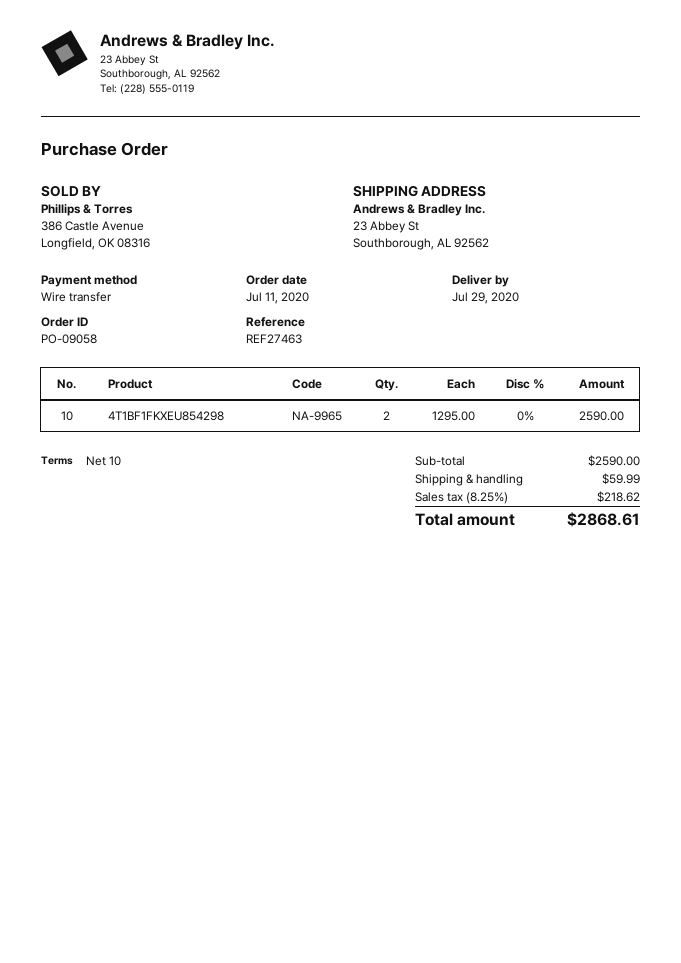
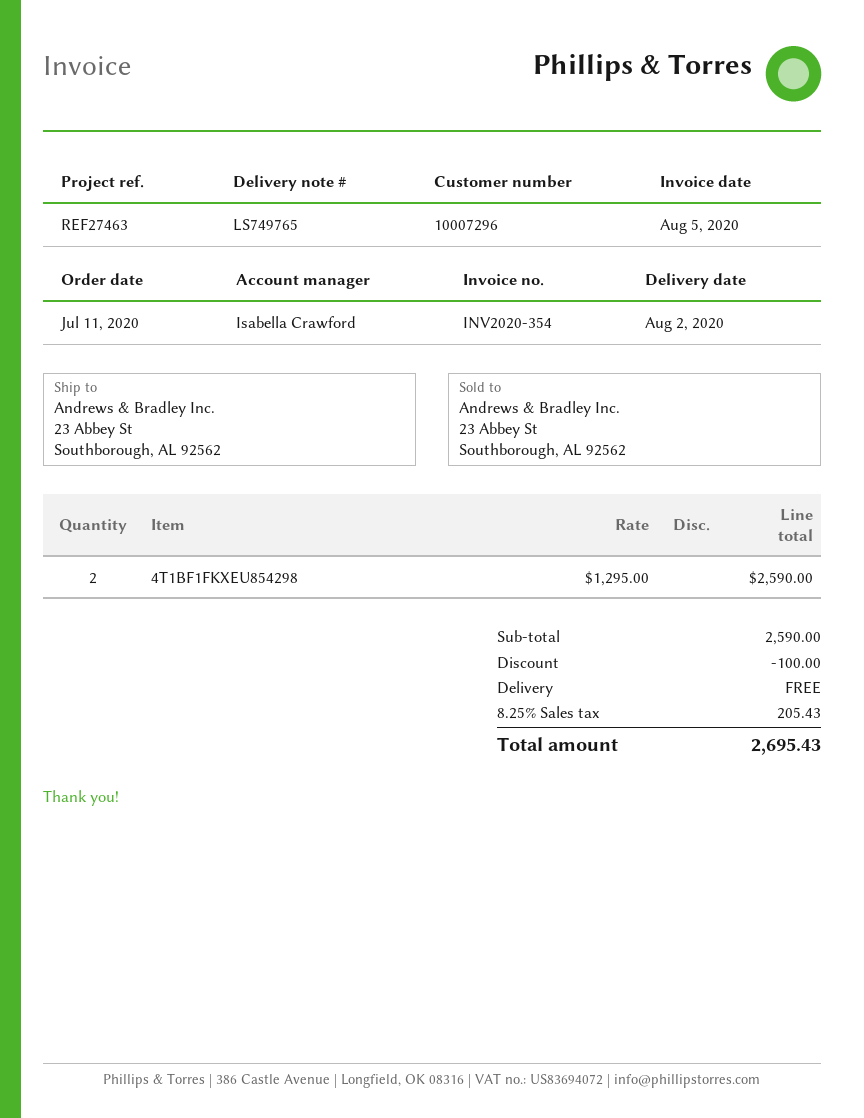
delivery date: 2020-07-29 -> 2020-08-02
discount: none -> 100.00
shipping: 59.99 -> 0.00
tax: 8.25% = 218.62 -> 8.25% = 205.43
total: 2868.61 -> 2695.43

